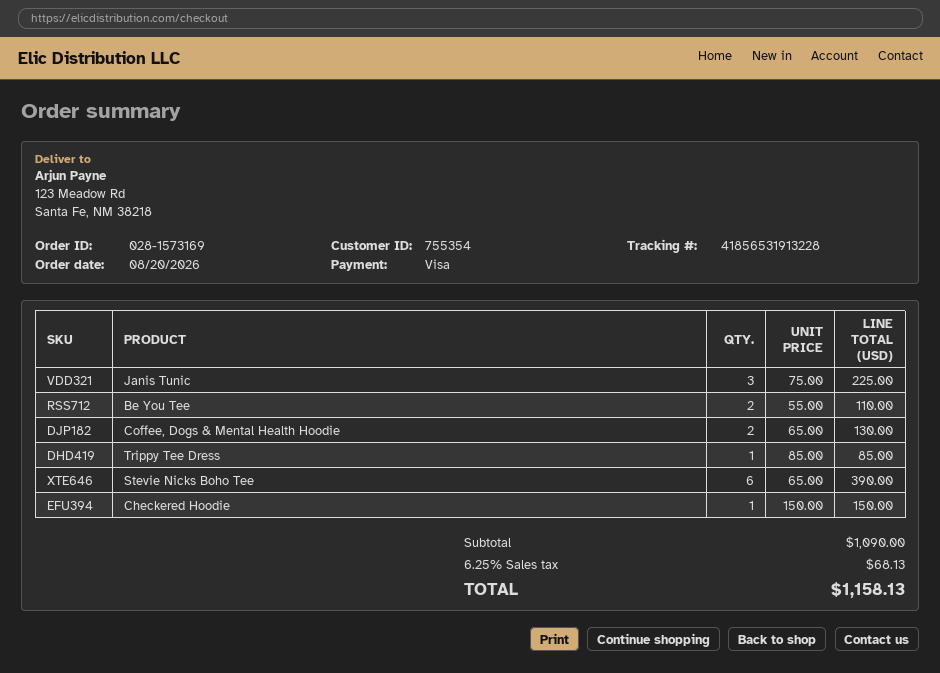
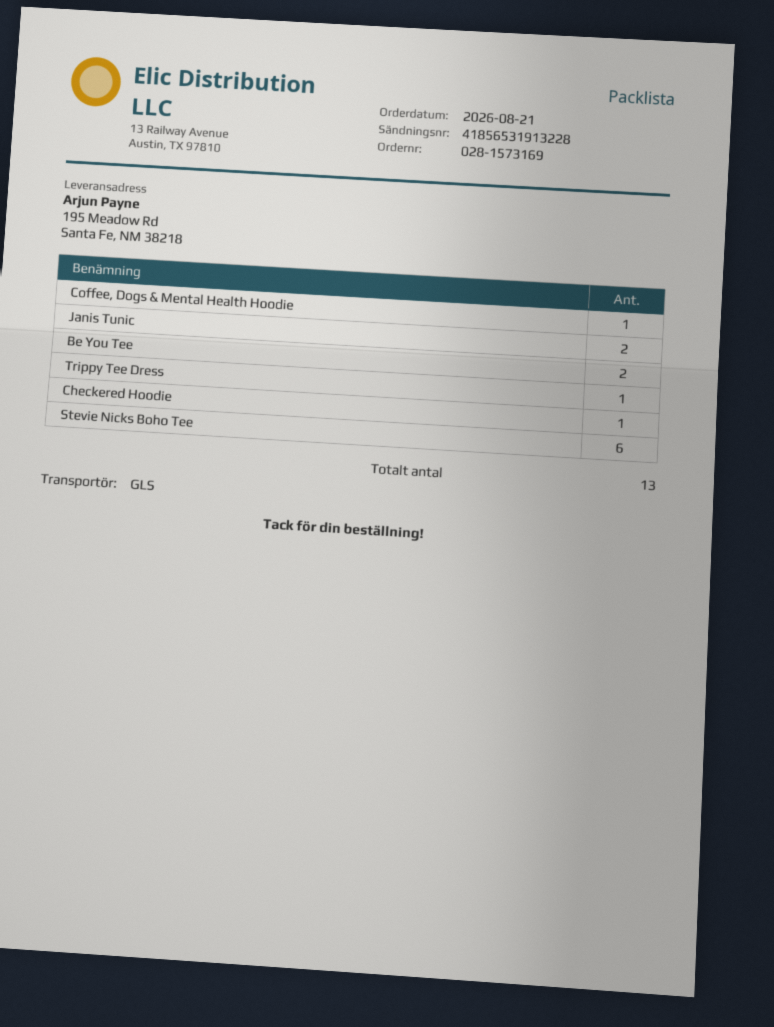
order date: 2026-08-20 -> 2026-08-21
ship to: 123 Meadow Rd, Santa Fe, NM 38218 -> 195 Meadow Rd, Santa Fe, NM 38218
Janis Tunic: 3 -> 2
Coffee, Dogs & Mental Health Hoodie: 2 -> 1

